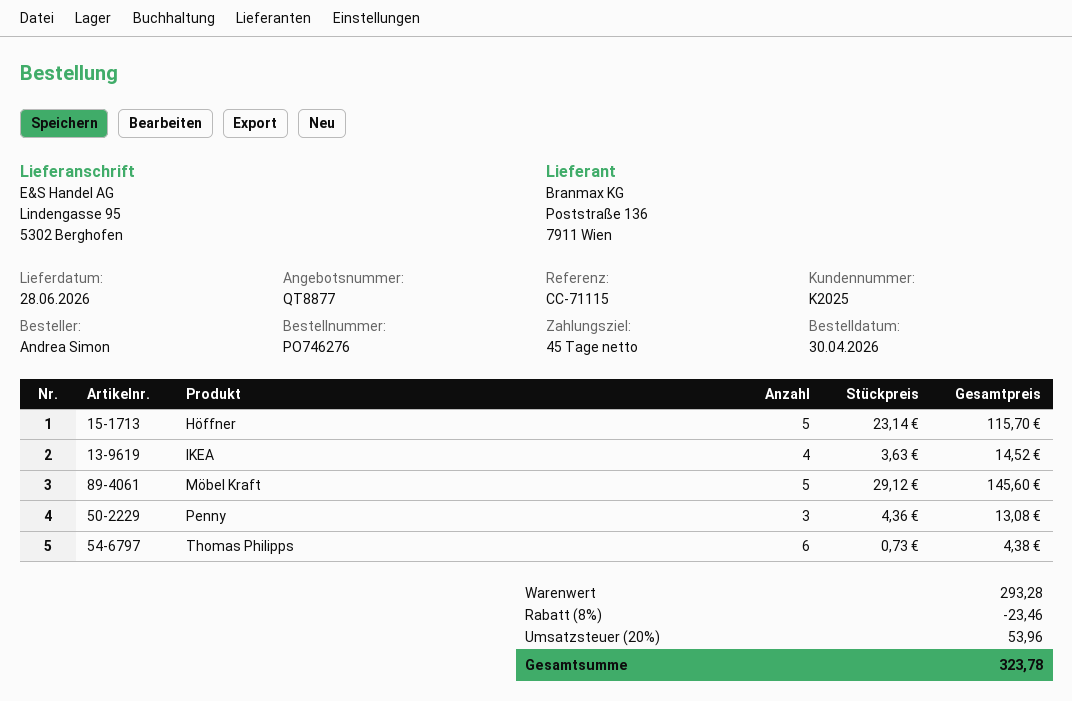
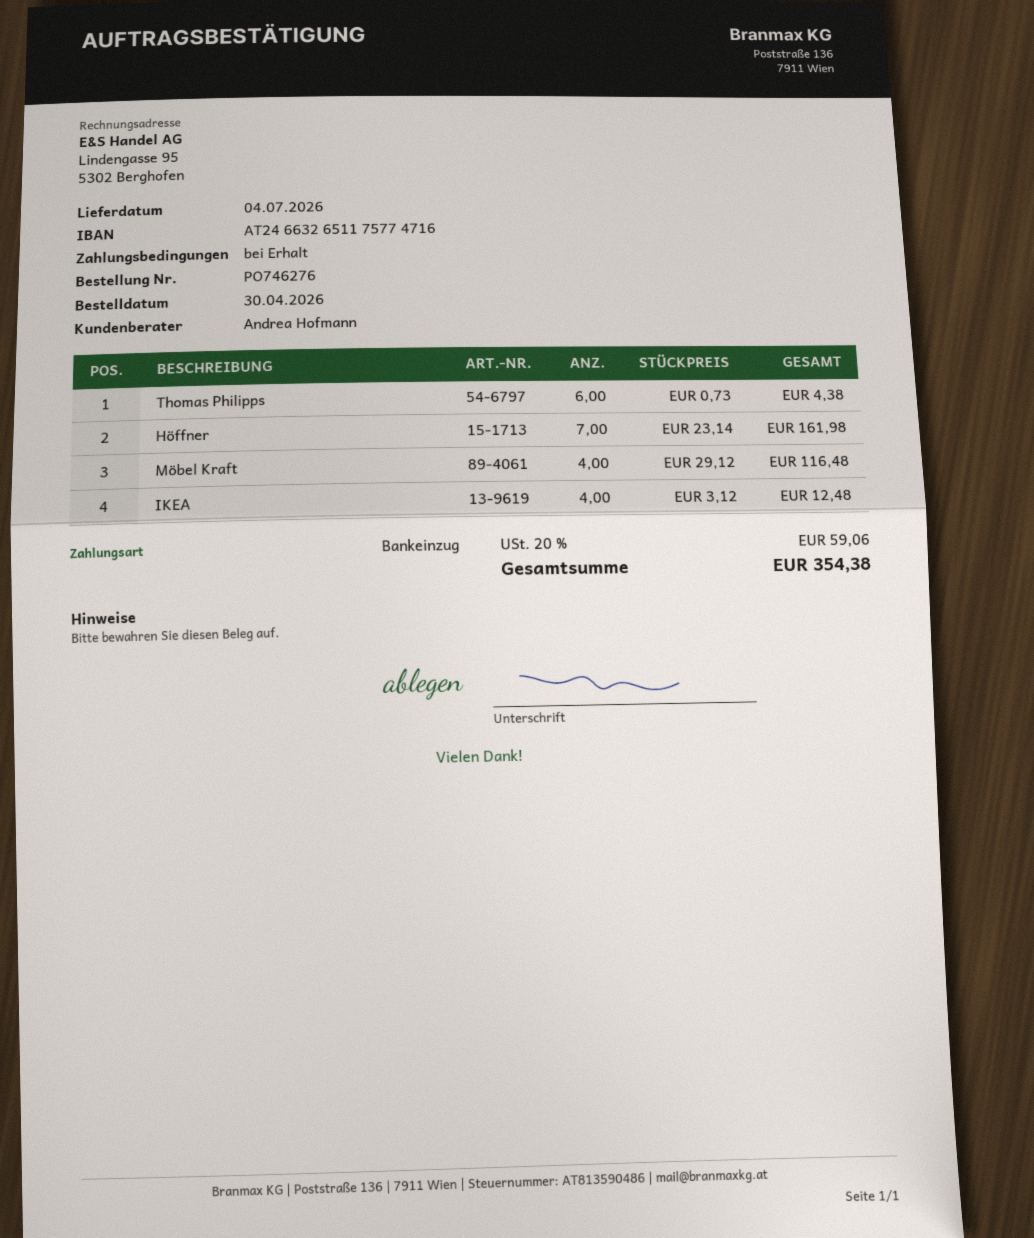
delivery date: 2026-06-28 -> 2026-07-04
payment terms: 45 days -> on receipt
Höffner: 5 x 23.14 = 115.70 -> 7 x 23.14 = 161.98
IKEA: 4 x 3.63 = 14.52 -> 4 x 3.12 = 12.48
Möbel Kraft: 5 x 29.12 = 145.60 -> 4 x 29.12 = 116.48
Penny: 3 x 4.36 = 13.08 -> none
discount: 8% = 23.46 -> none
tax: 20% = 53.96 -> 20% = 59.06
total: 323.78 -> 354.38

